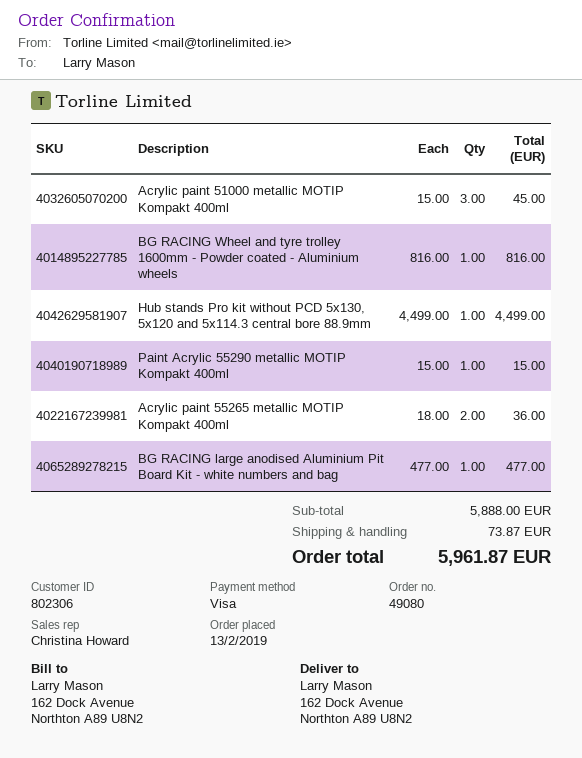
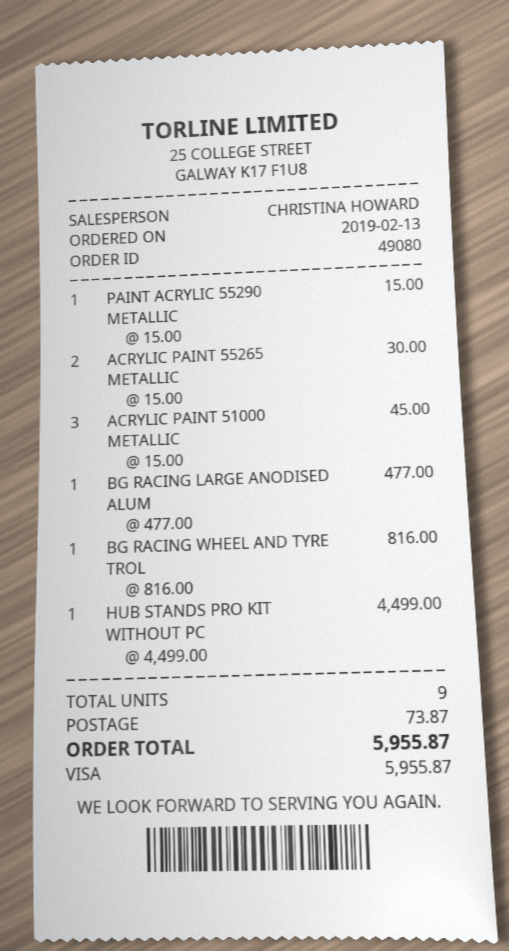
Acrylic paint 55265 metallic MOTIP Kompakt 400ml: 2 x 18.00 = 36.00 -> 2 x 15.00 = 30.00
total: 5961.87 -> 5955.87

